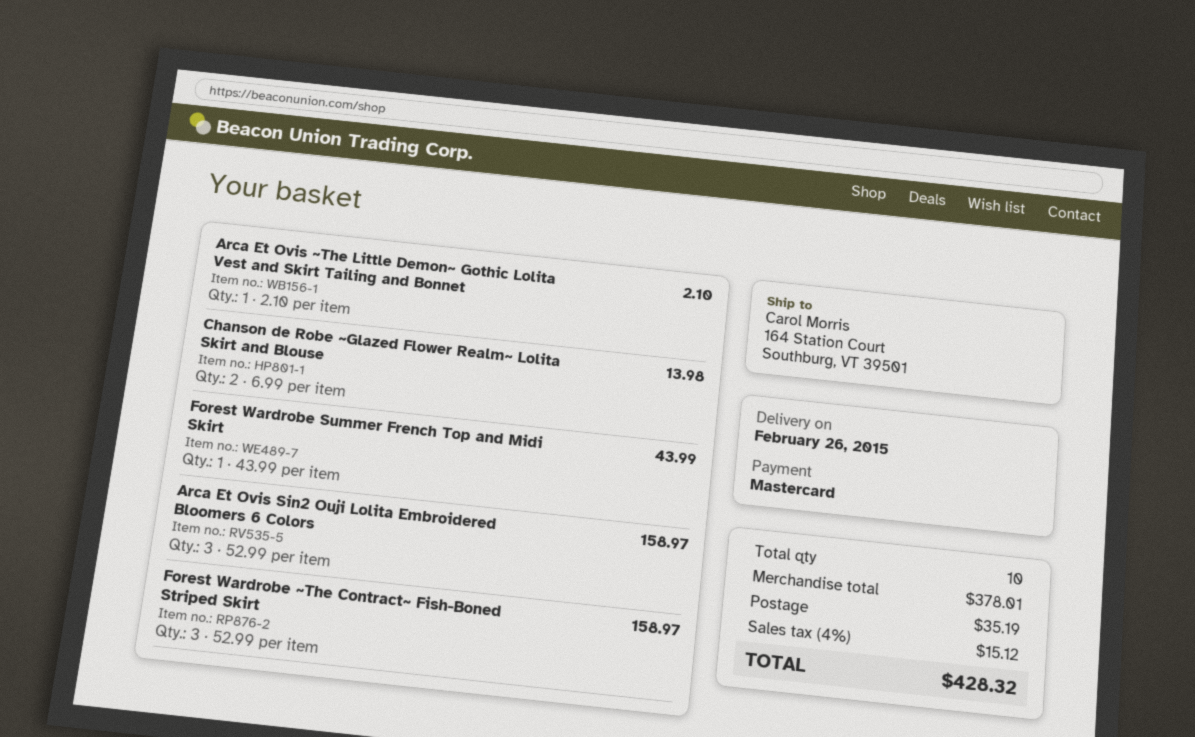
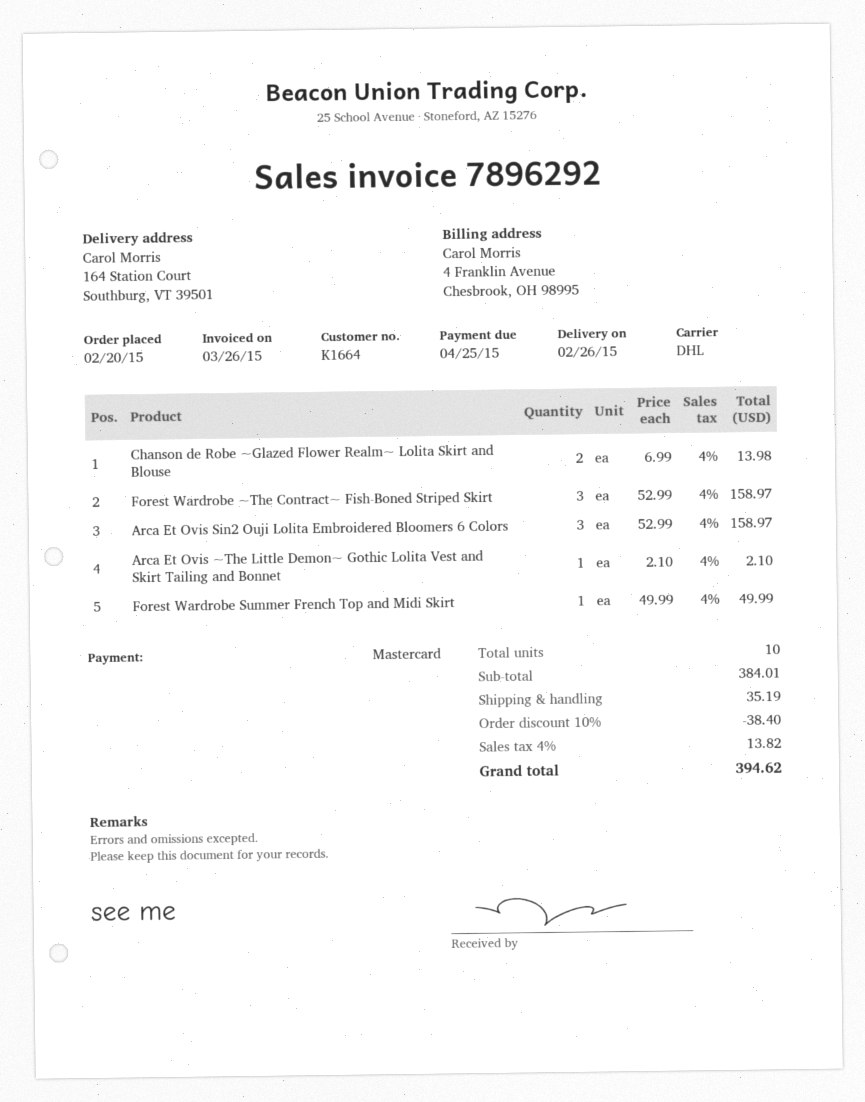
Forest Wardrobe Summer French Top and Midi Skirt: 1 x 43.99 = 43.99 -> 1 x 49.99 = 49.99
subtotal: 378.01 -> 384.01
discount: none -> 10% = 38.40
tax: 4% = 15.12 -> 4% = 13.82
total: 428.32 -> 394.62

